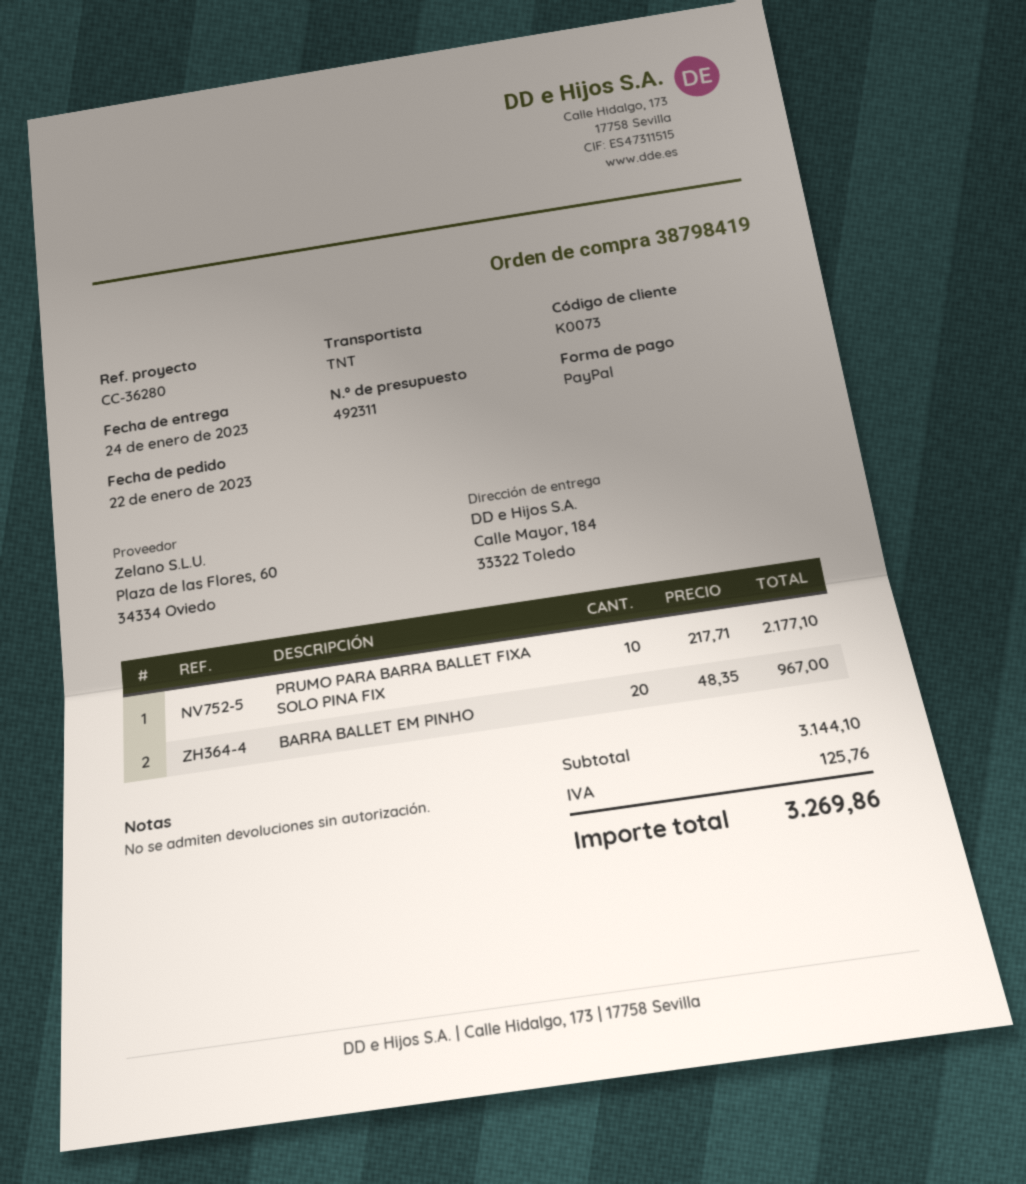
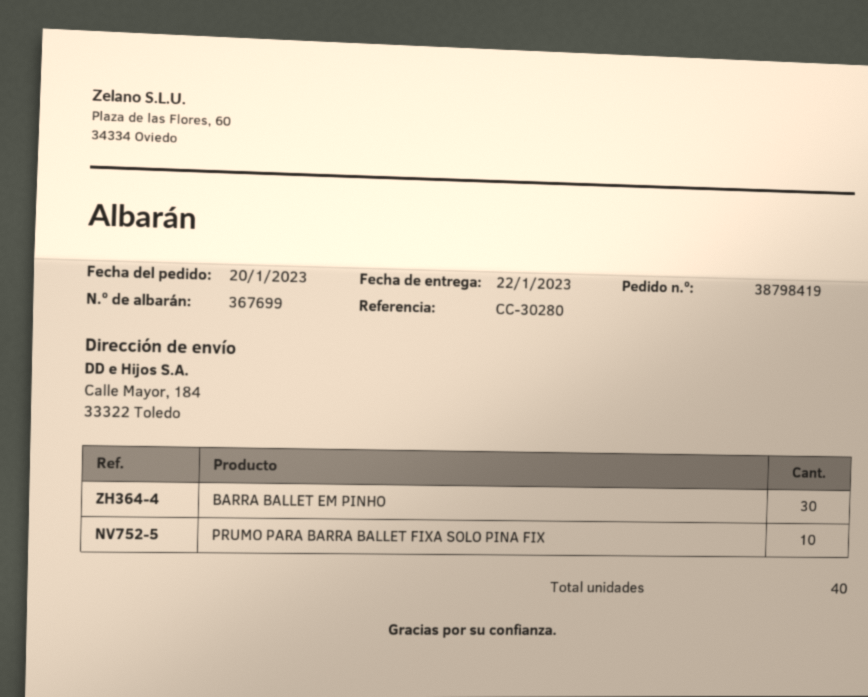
order date: 2023-01-22 -> 2023-01-20
delivery date: 2023-01-24 -> 2023-01-22
reference: CC-36280 -> CC-30280
BARRA BALLET EM PINHO: 20 -> 30

